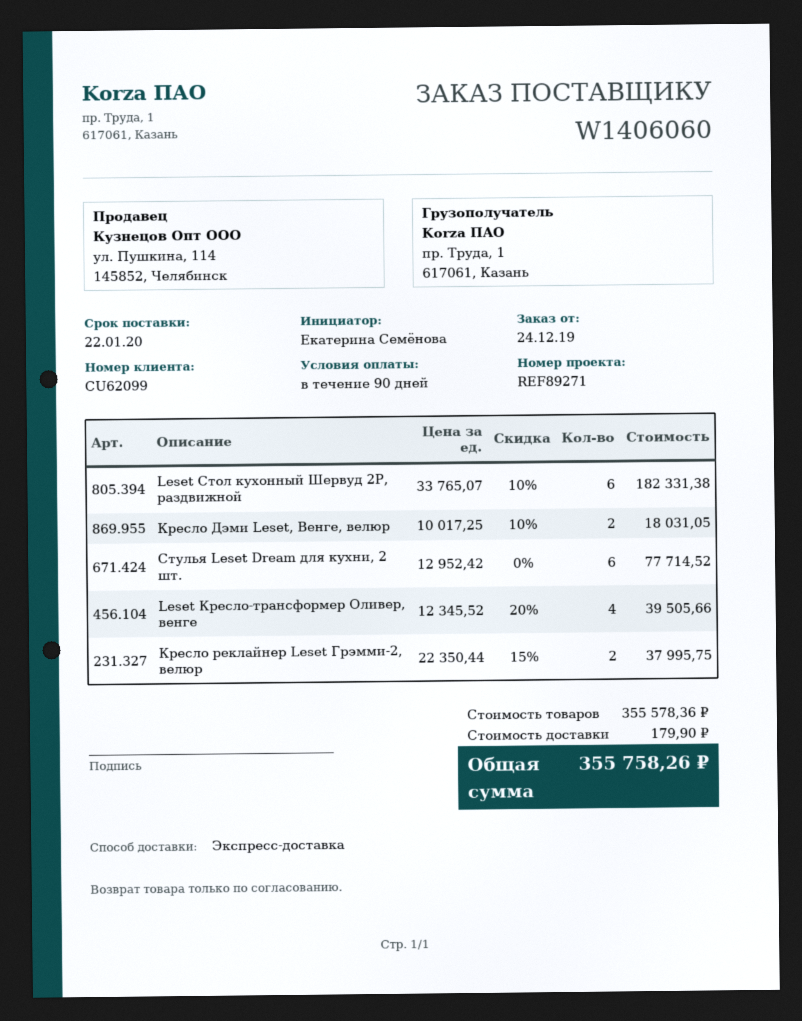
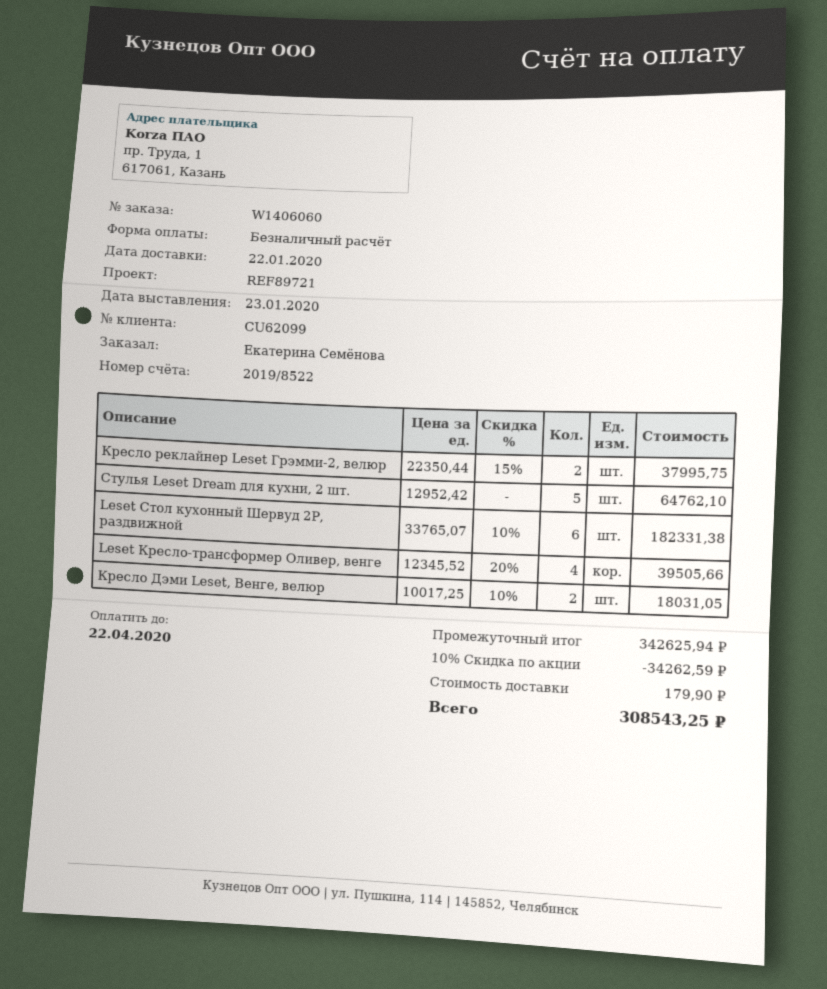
reference: REF89271 -> REF89721
Стулья Leset Dream для кухни, 2 шт.: 6 x 12952.42 = 77714.52 -> 5 x 12952.42 = 64762.10
subtotal: 355578.36 -> 342625.94
discount: none -> 10% = 34262.59
total: 355758.26 -> 308543.25

